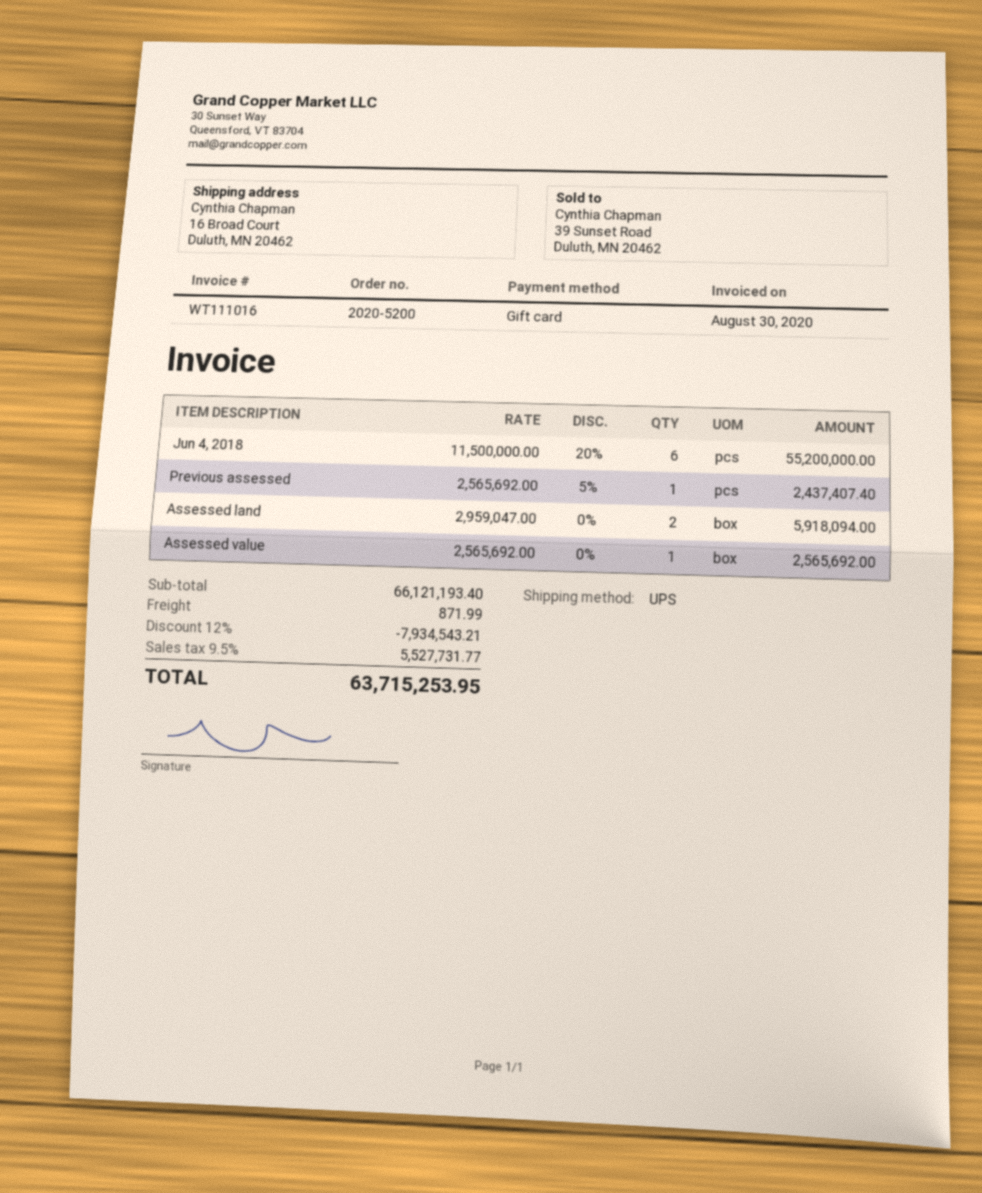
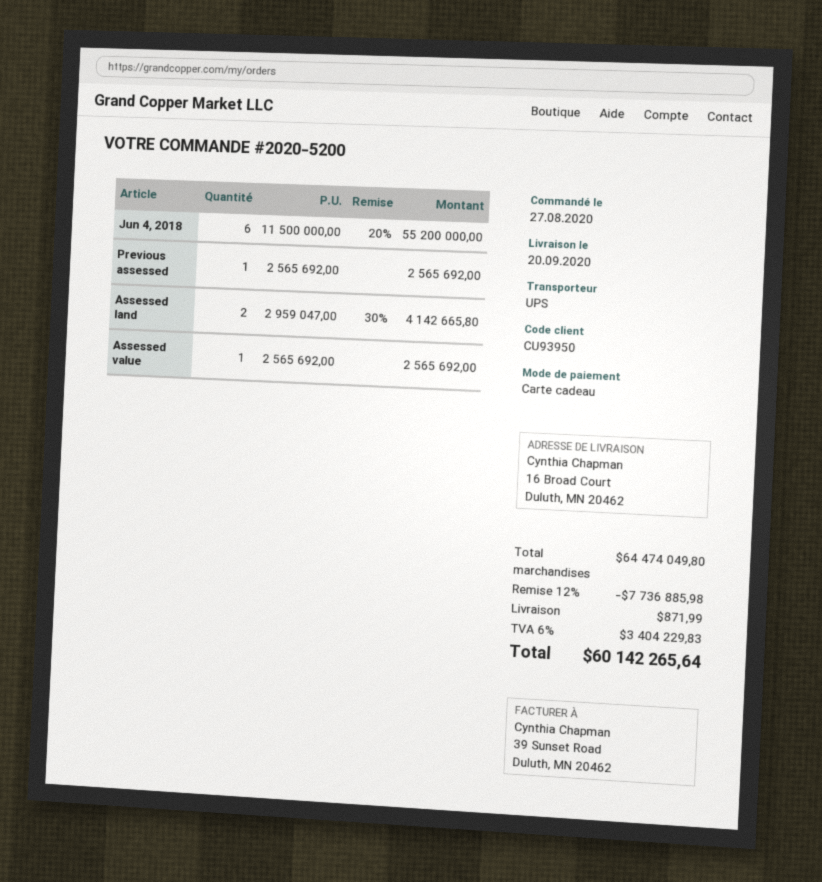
Previous assessed: 1 x 2565692.00 - 5% = 2437407.40 -> 1 x 2565692.00 = 2565692.00
Assessed land: 2 x 2959047.00 = 5918094.00 -> 2 x 2959047.00 - 30% = 4142665.80
subtotal: 66121193.40 -> 64474049.80
discount: 12% = 7934543.21 -> 12% = 7736885.98
tax: 9.5% = 5527731.77 -> 6% = 3404229.83
total: 63715253.95 -> 60142265.64

